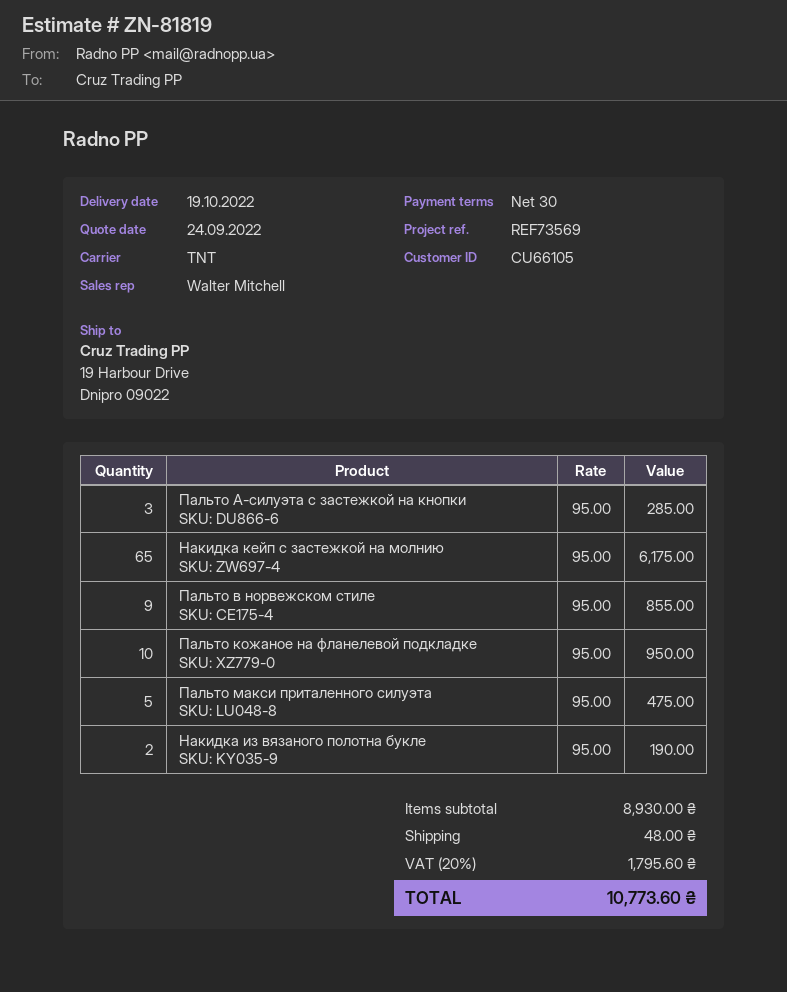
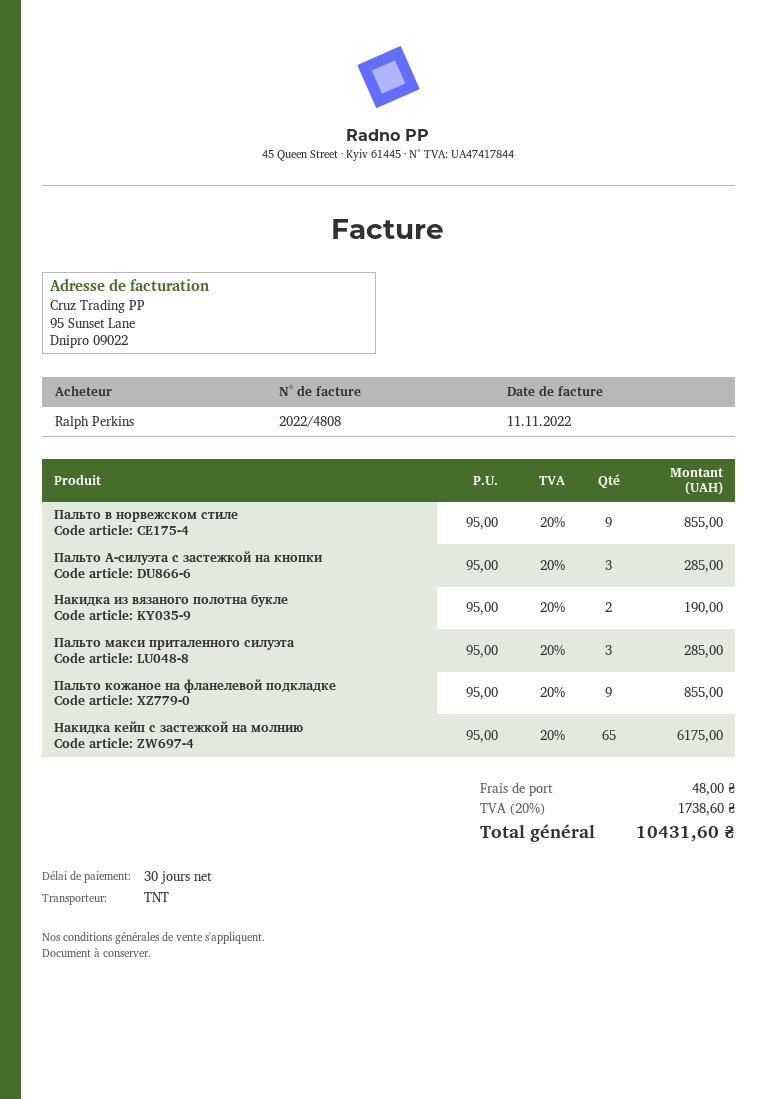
Пальто кожаное на фланелевой подкладке: 10 x 95.00 = 950.00 -> 9 x 95.00 = 855.00
Пальто макси приталенного силуэта: 5 x 95.00 = 475.00 -> 3 x 95.00 = 285.00
tax: 20% = 1795.60 -> 20% = 1738.60
total: 10773.60 -> 10431.60

